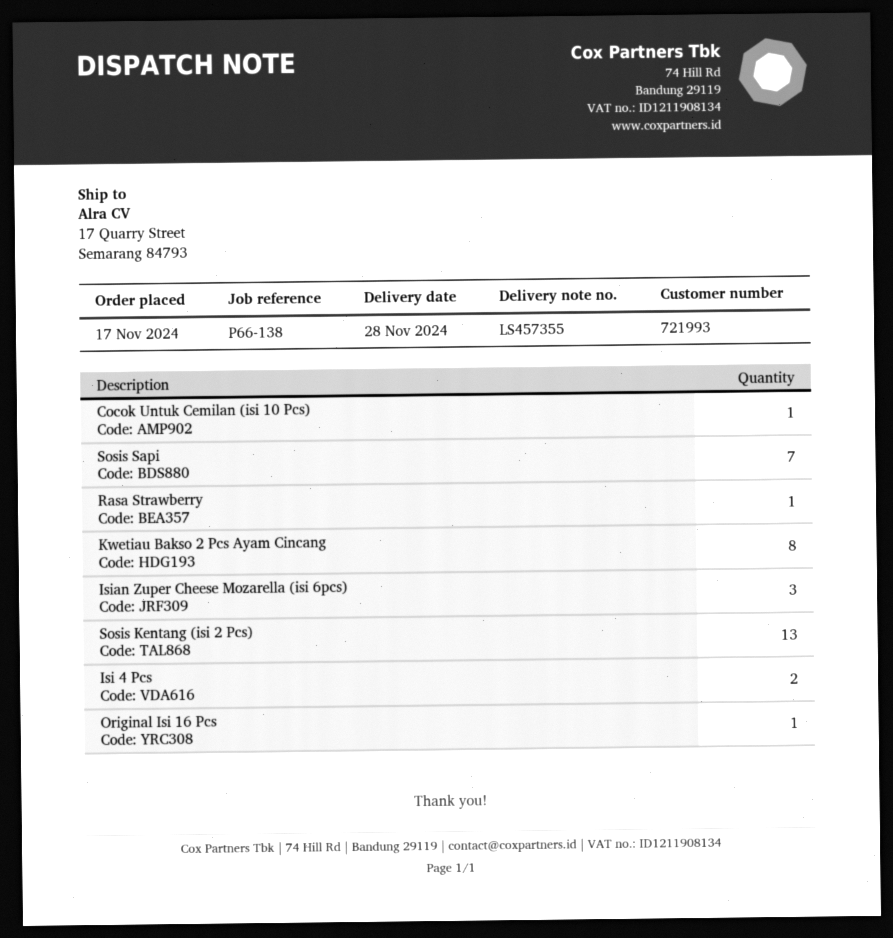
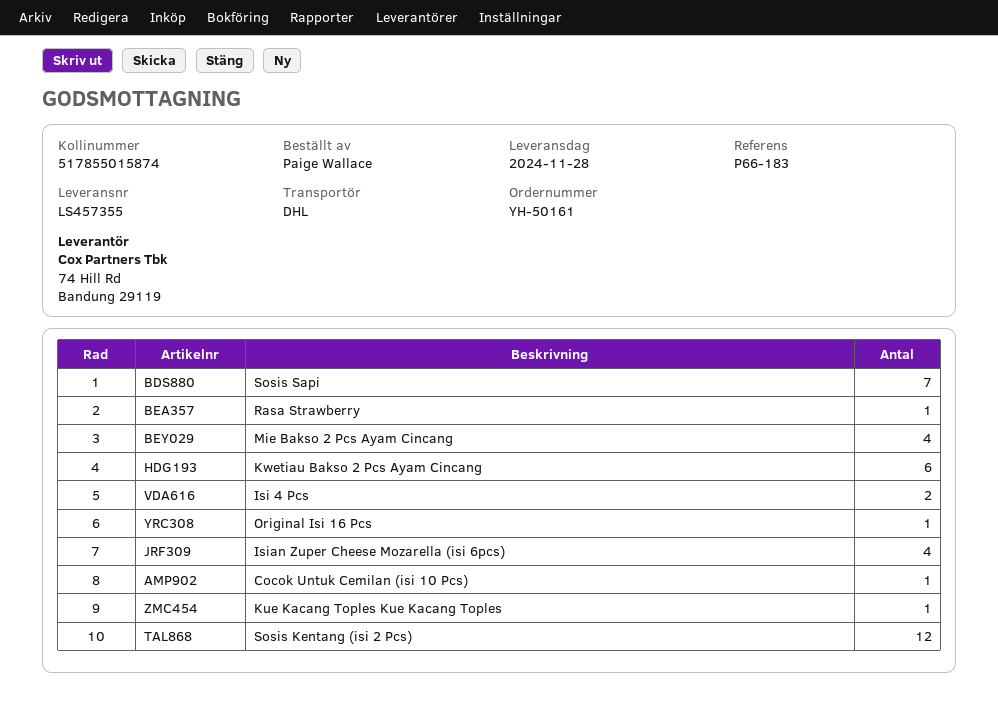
reference: P66-138 -> P66-183
Kwetiau Bakso 2 Pcs Ayam Cincang: 8 -> 6
Isian Zuper Cheese Mozarella (isi 6pcs): 3 -> 4
Sosis Kentang (isi 2 Pcs): 13 -> 12
Mie Bakso 2 Pcs Ayam Cincang: none -> 4
Kue Kacang Toples Kue Kacang Toples: none -> 1

